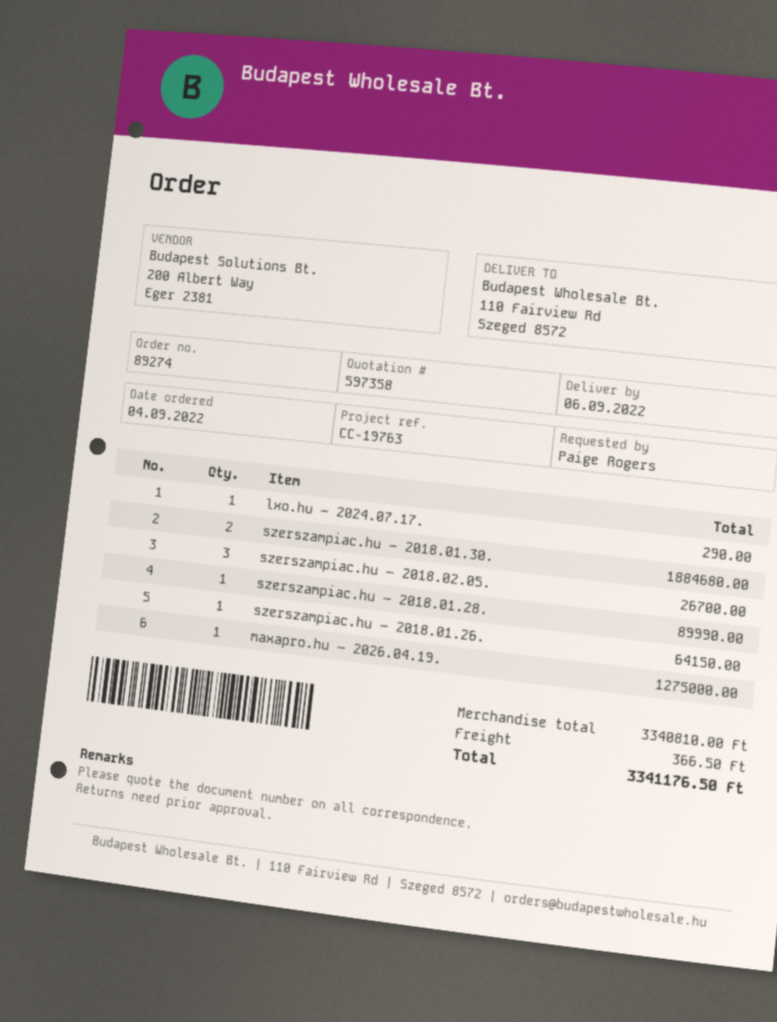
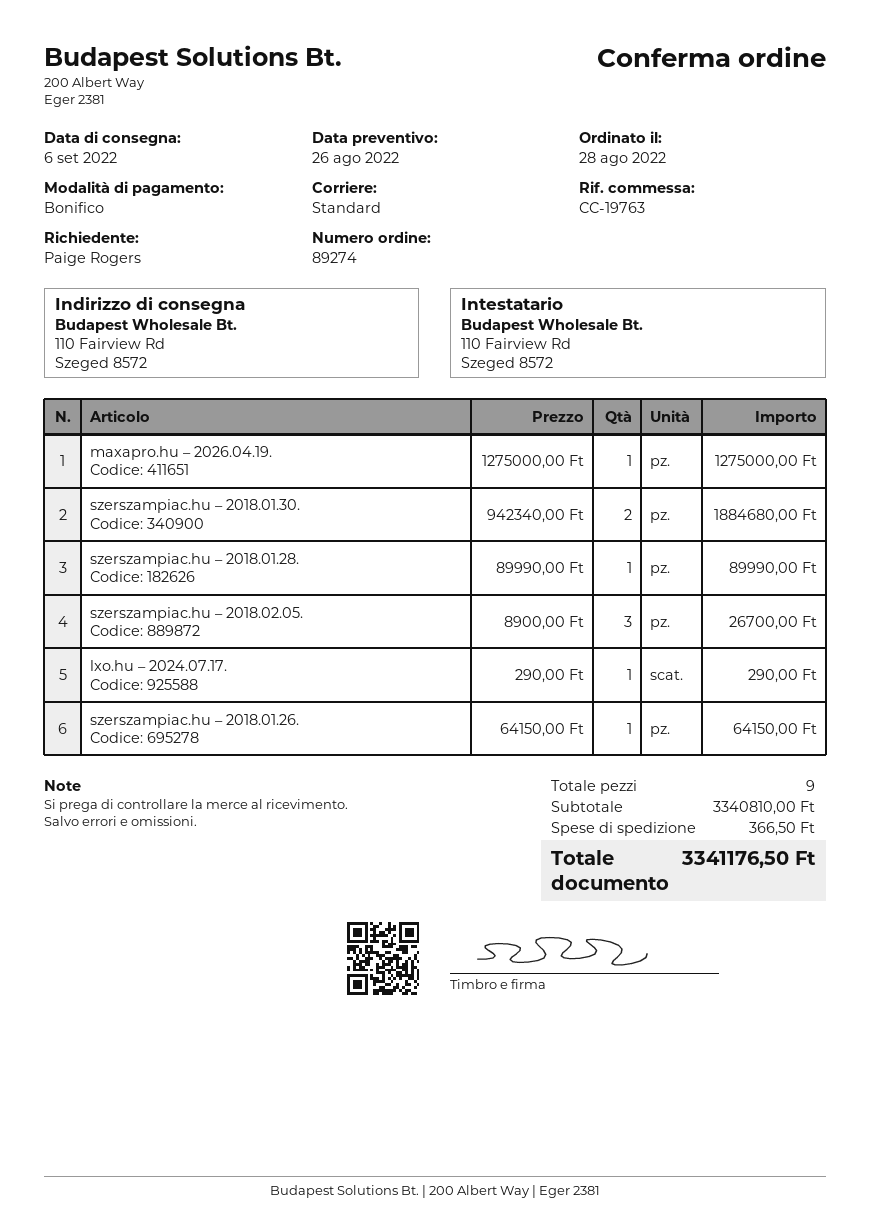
order date: 2022-09-04 -> 2022-08-28

